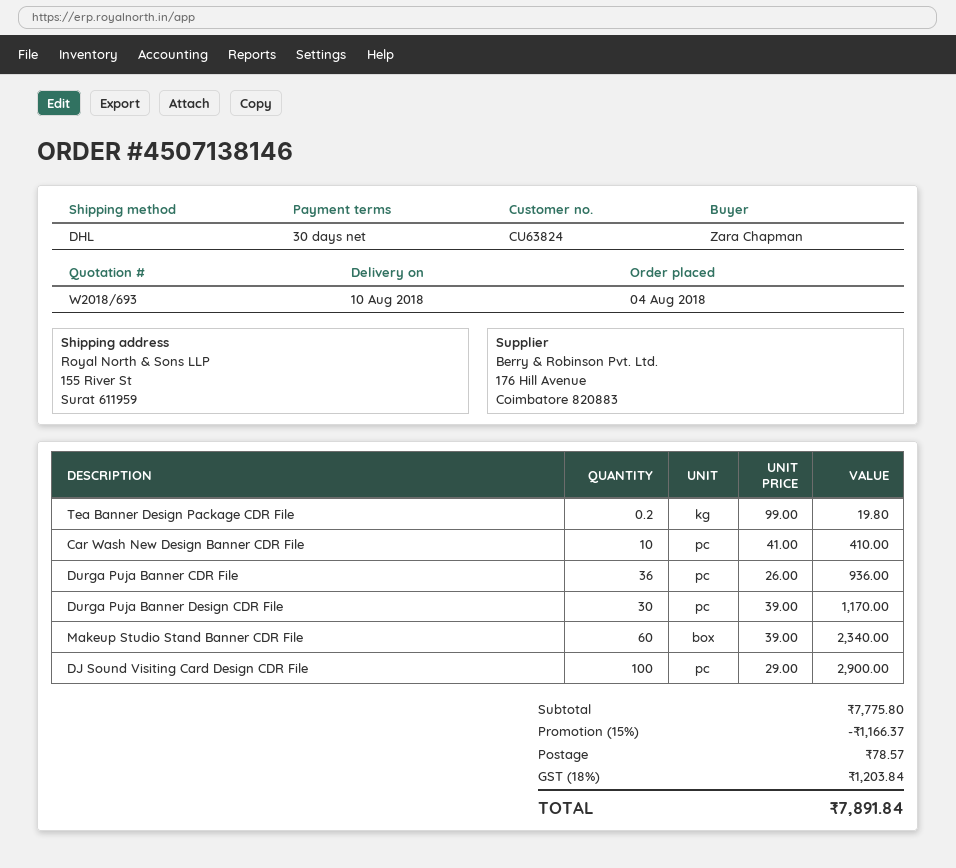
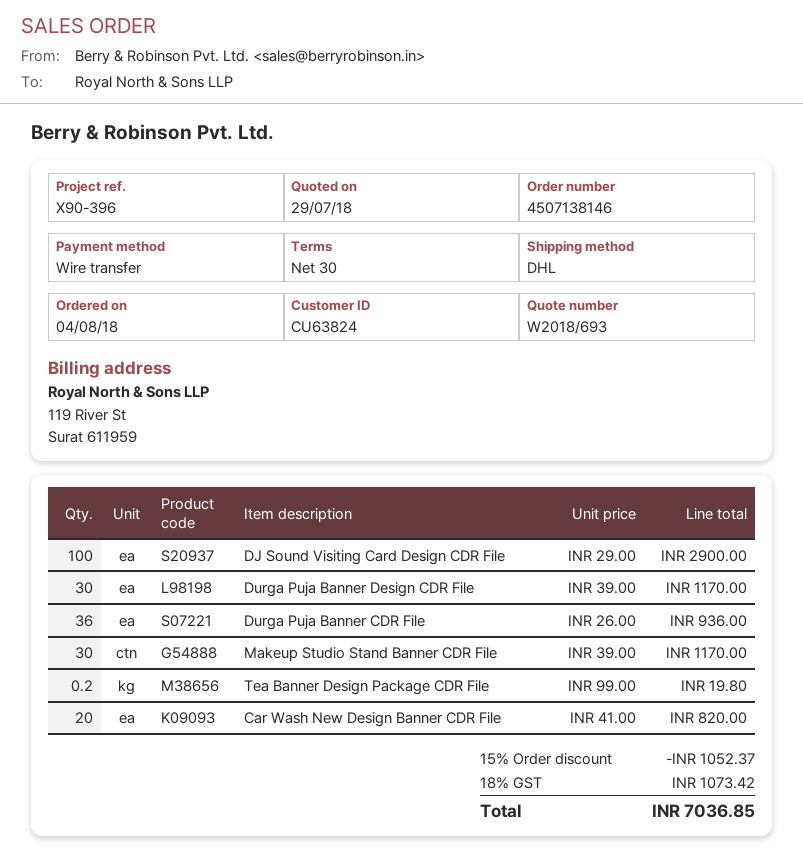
Car Wash New Design Banner CDR File: 10 x 41.00 = 410.00 -> 20 x 41.00 = 820.00
Makeup Studio Stand Banner CDR File: 60 x 39.00 = 2340.00 -> 30 x 39.00 = 1170.00
discount: 15% = 1166.37 -> 15% = 1052.37
shipping: 78.57 -> none
tax: 18% = 1203.84 -> 18% = 1073.42
total: 7891.84 -> 7036.85

